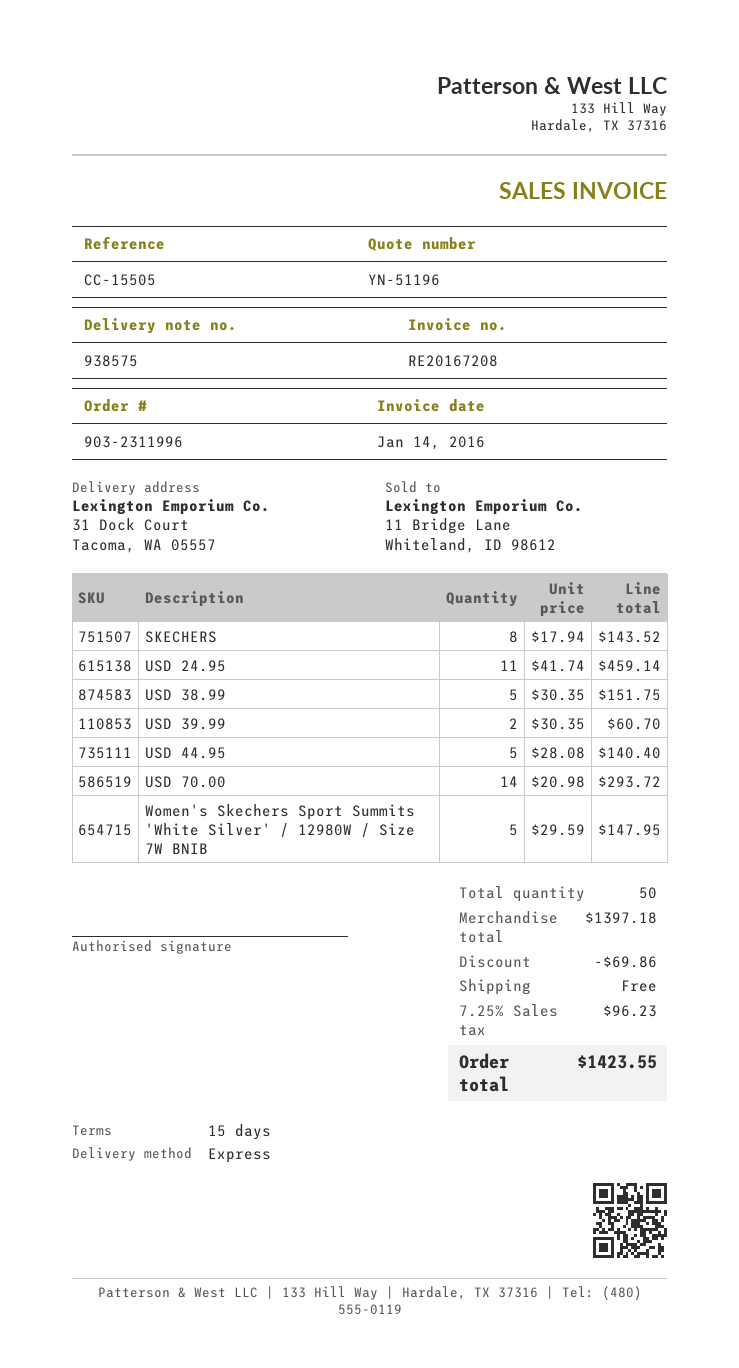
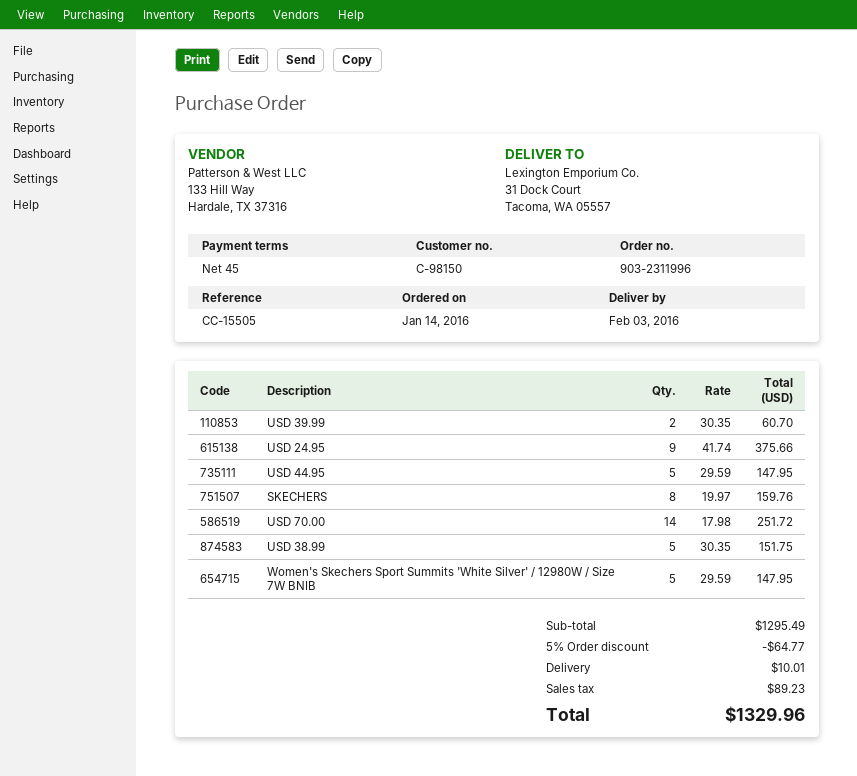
payment terms: 15 days -> 45 days
SKECHERS: 8 x 17.94 = 143.52 -> 8 x 19.97 = 159.76
USD 24.95: 11 x 41.74 = 459.14 -> 9 x 41.74 = 375.66
USD 44.95: 5 x 28.08 = 140.40 -> 5 x 29.59 = 147.95
USD 70.00: 14 x 20.98 = 293.72 -> 14 x 17.98 = 251.72
subtotal: 1397.18 -> 1295.49
discount: 69.86 -> 64.77
shipping: 0.00 -> 10.01
tax: 96.23 -> 89.23
total: 1423.55 -> 1329.96

